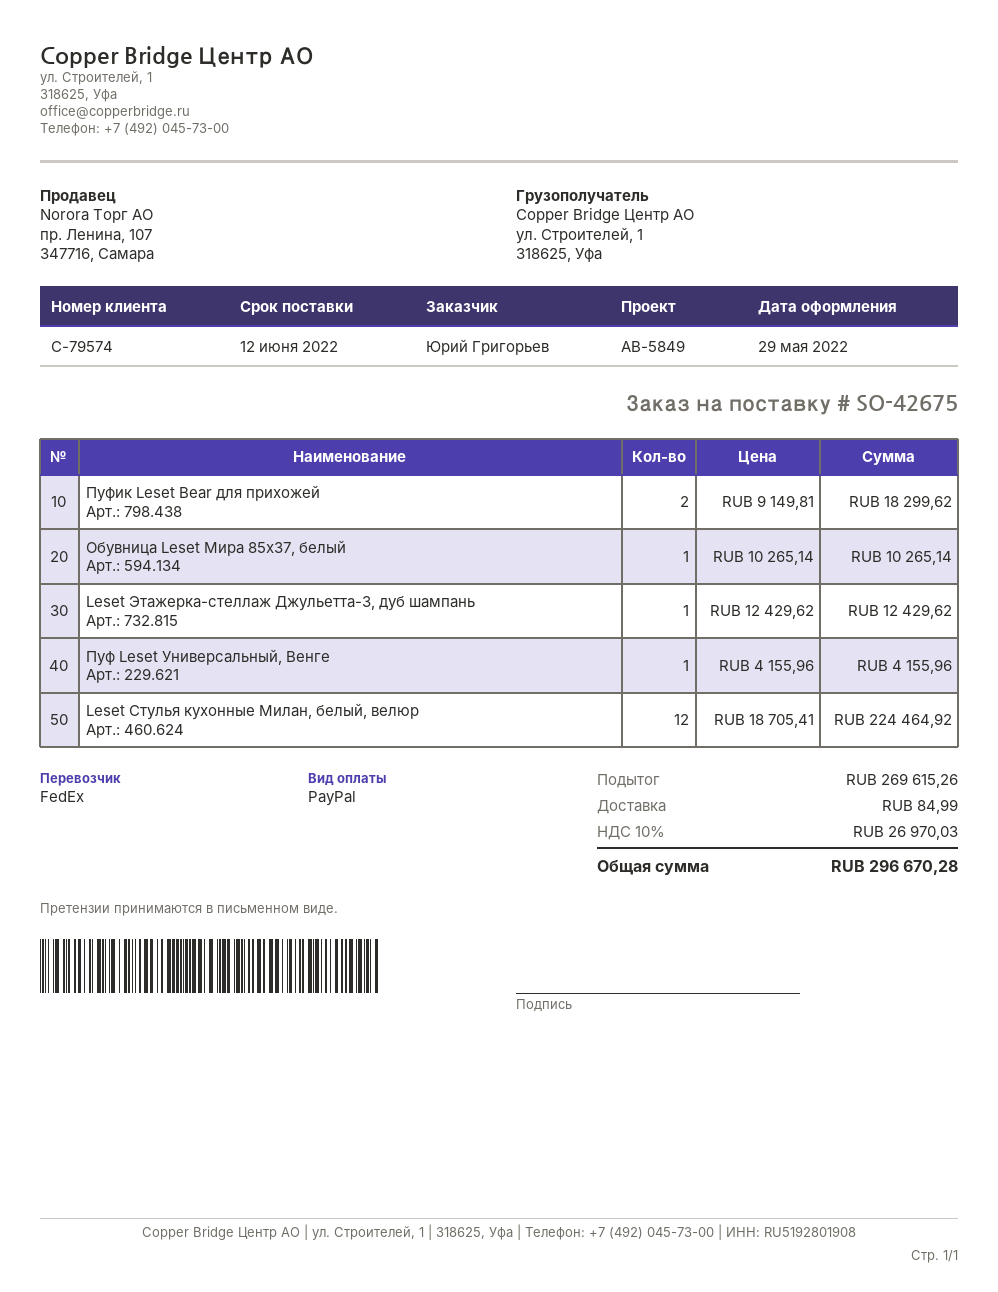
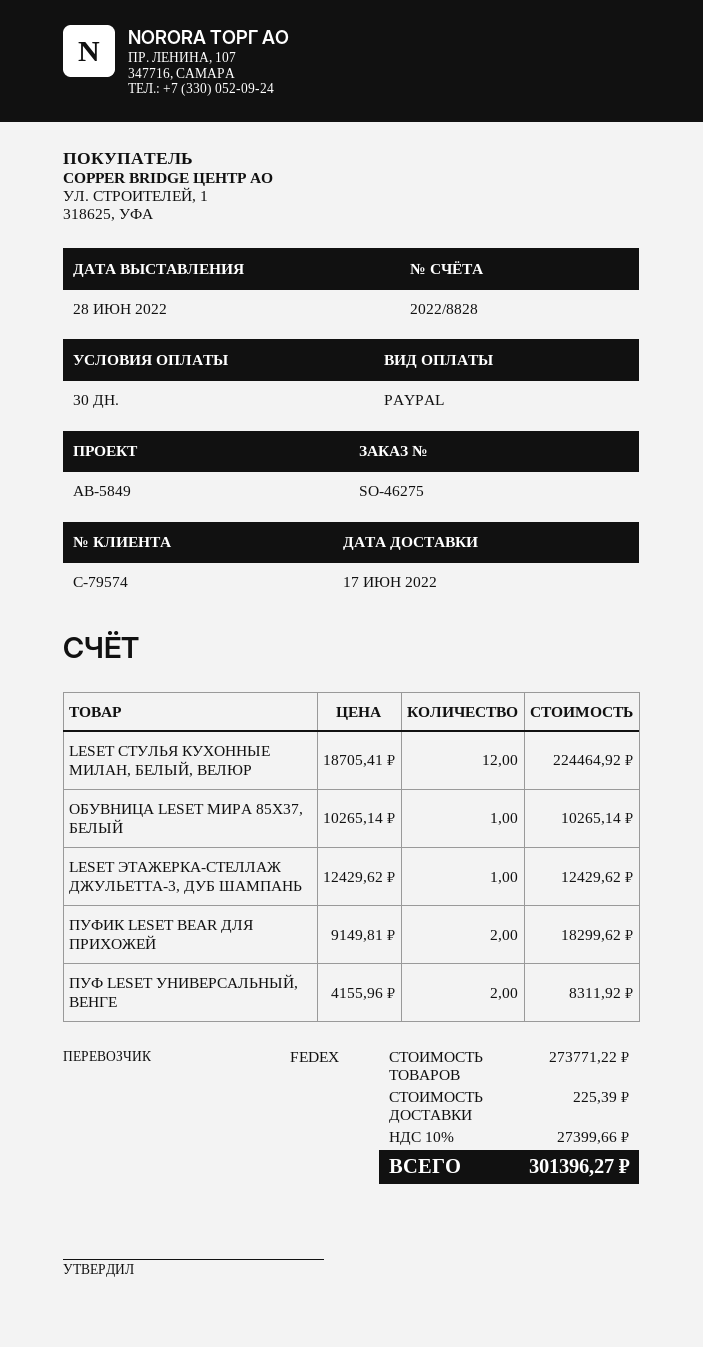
order number: SO-42675 -> SO-46275
delivery date: 2022-06-12 -> 2022-06-17
Пуф Leset Универсальный, Венге: 1 x 4155.96 = 4155.96 -> 2 x 4155.96 = 8311.92
subtotal: 269615.26 -> 273771.22
shipping: 84.99 -> 225.39
tax: 10% = 26970.03 -> 10% = 27399.66
total: 296670.28 -> 301396.27

